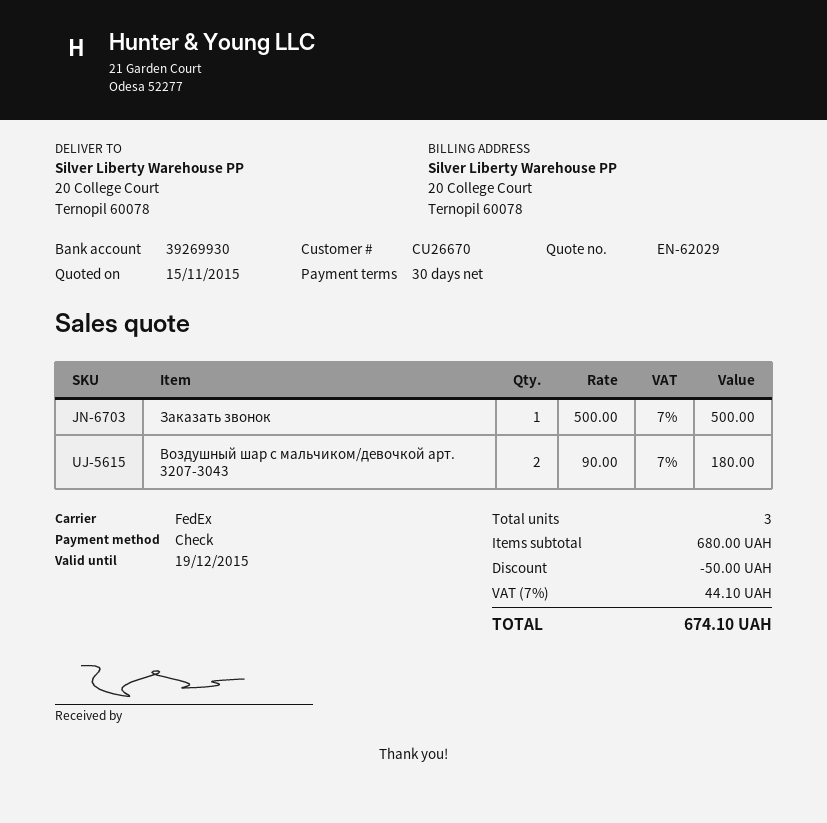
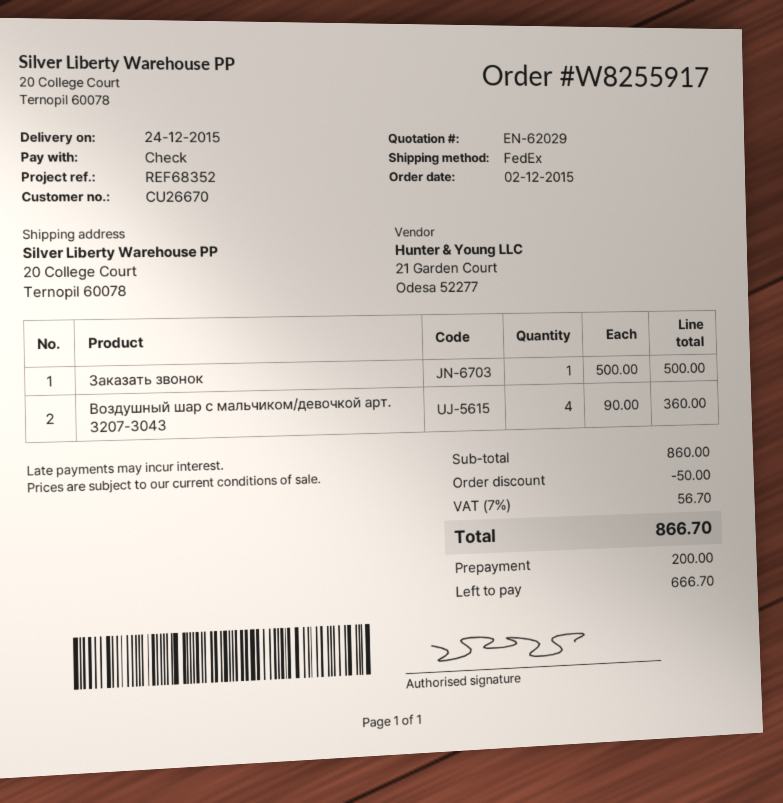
Воздушный шар с мальчиком/девочкой арт. 3207-3043: 2 x 90.00 = 180.00 -> 4 x 90.00 = 360.00
subtotal: 680.00 -> 860.00
tax: 7% = 44.10 -> 7% = 56.70
total: 674.10 -> 866.70

